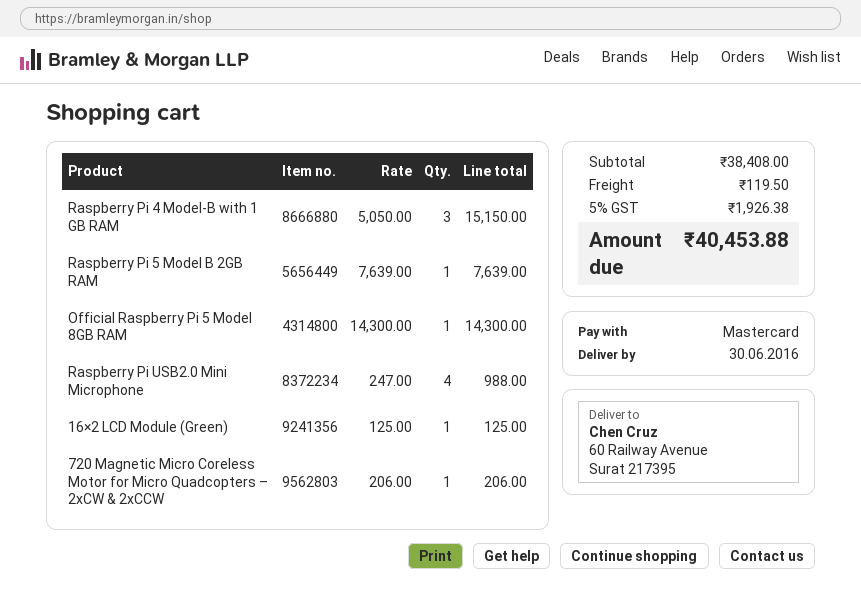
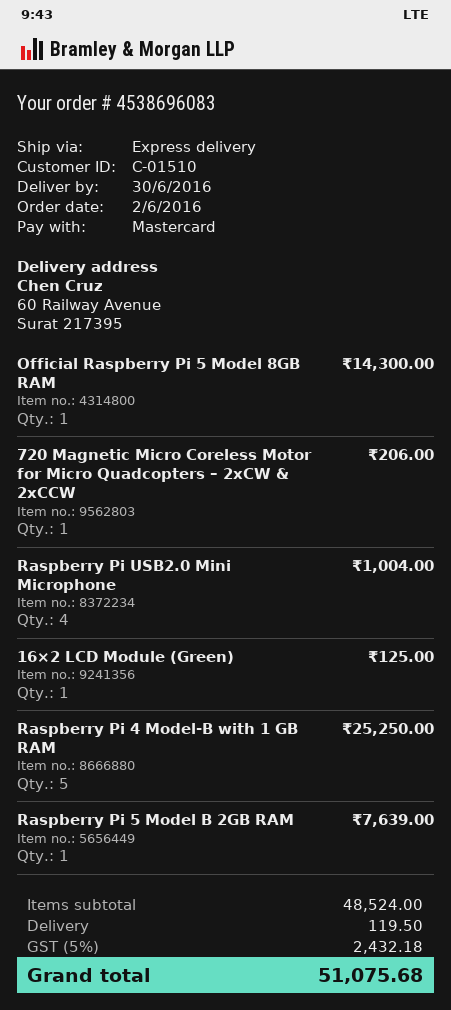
Raspberry Pi 4 Model-B with 1 GB RAM: 3 for 15150.00 -> 5 for 25250.00
Raspberry Pi USB2.0 Mini Microphone: 4 for 988.00 -> 4 for 1004.00
subtotal: 38408.00 -> 48524.00
tax: 5% = 1926.38 -> 5% = 2432.18
total: 40453.88 -> 51075.68

